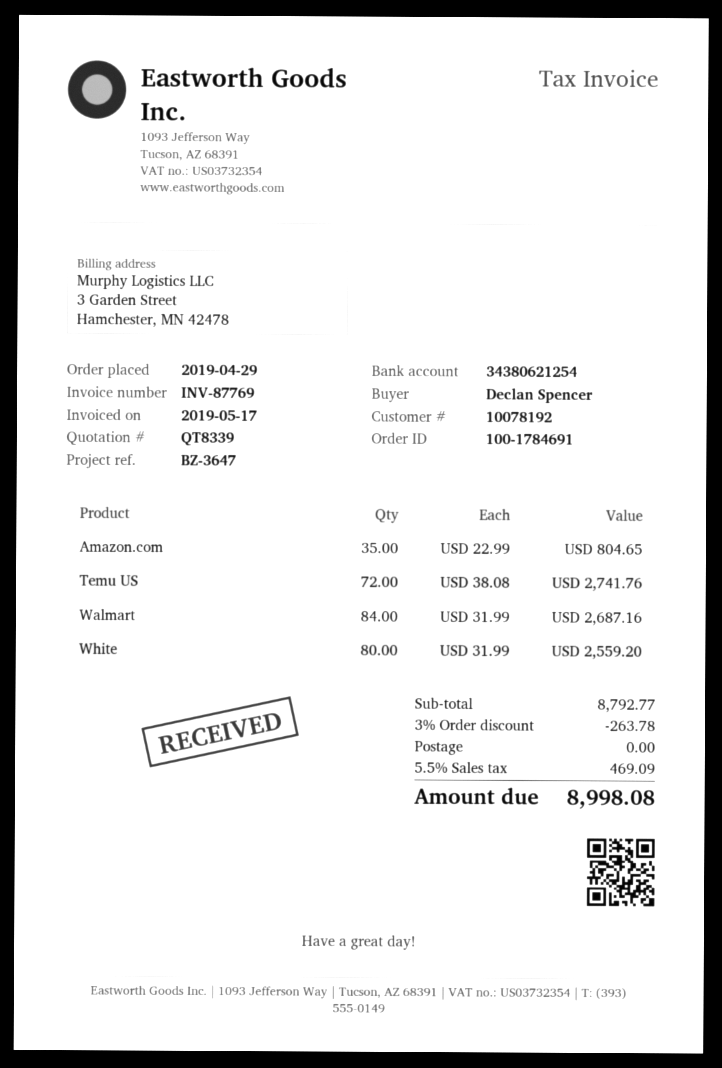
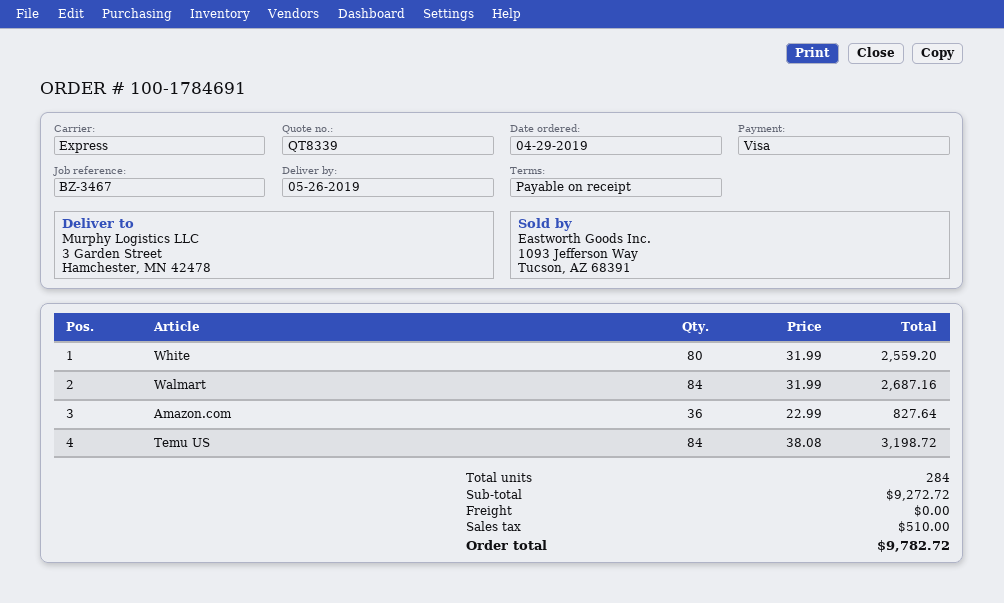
reference: BZ-3647 -> BZ-3467
Amazon.com: 35 x 22.99 = 804.65 -> 36 x 22.99 = 827.64
Temu US: 72 x 38.08 = 2741.76 -> 84 x 38.08 = 3198.72
subtotal: 8792.77 -> 9272.72
discount: 3% = 263.78 -> none
tax: 469.09 -> 510.00
total: 8998.08 -> 9782.72

